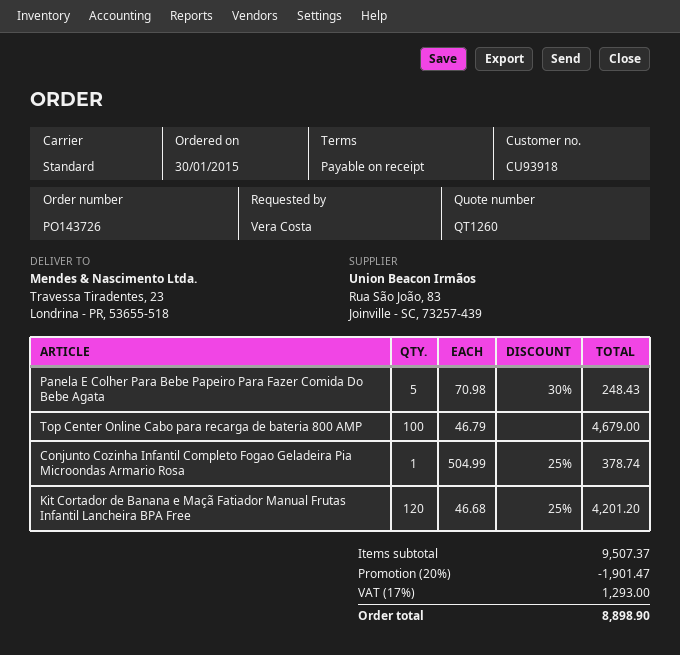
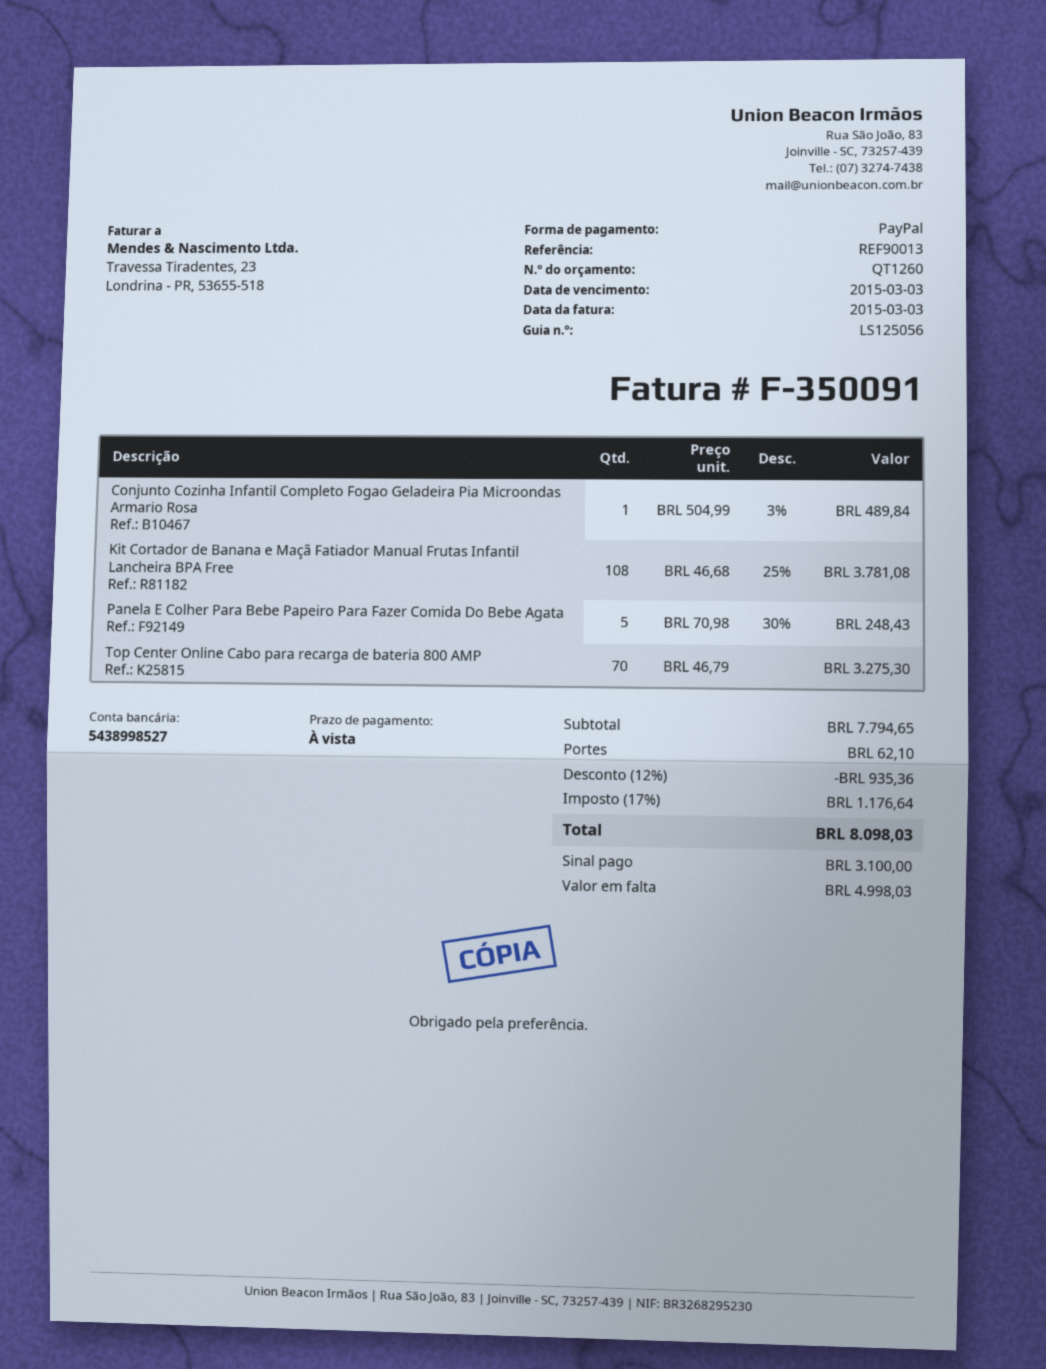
Top Center Online Cabo para recarga de bateria 800 AMP: 100 x 46.79 = 4679.00 -> 70 x 46.79 = 3275.30
Conjunto Cozinha Infantil Completo Fogao Geladeira Pia Microondas Armario Rosa: 1 x 504.99 - 25% = 378.74 -> 1 x 504.99 - 3% = 489.84
Kit Cortador de Banana e Maçã Fatiador Manual Frutas Infantil Lancheira BPA Free: 120 x 46.68 - 25% = 4201.20 -> 108 x 46.68 - 25% = 3781.08
subtotal: 9507.37 -> 7794.65
discount: 20% = 1901.47 -> 12% = 935.36
shipping: none -> 62.10
tax: 17% = 1293.00 -> 17% = 1176.64
total: 8898.90 -> 8098.03

